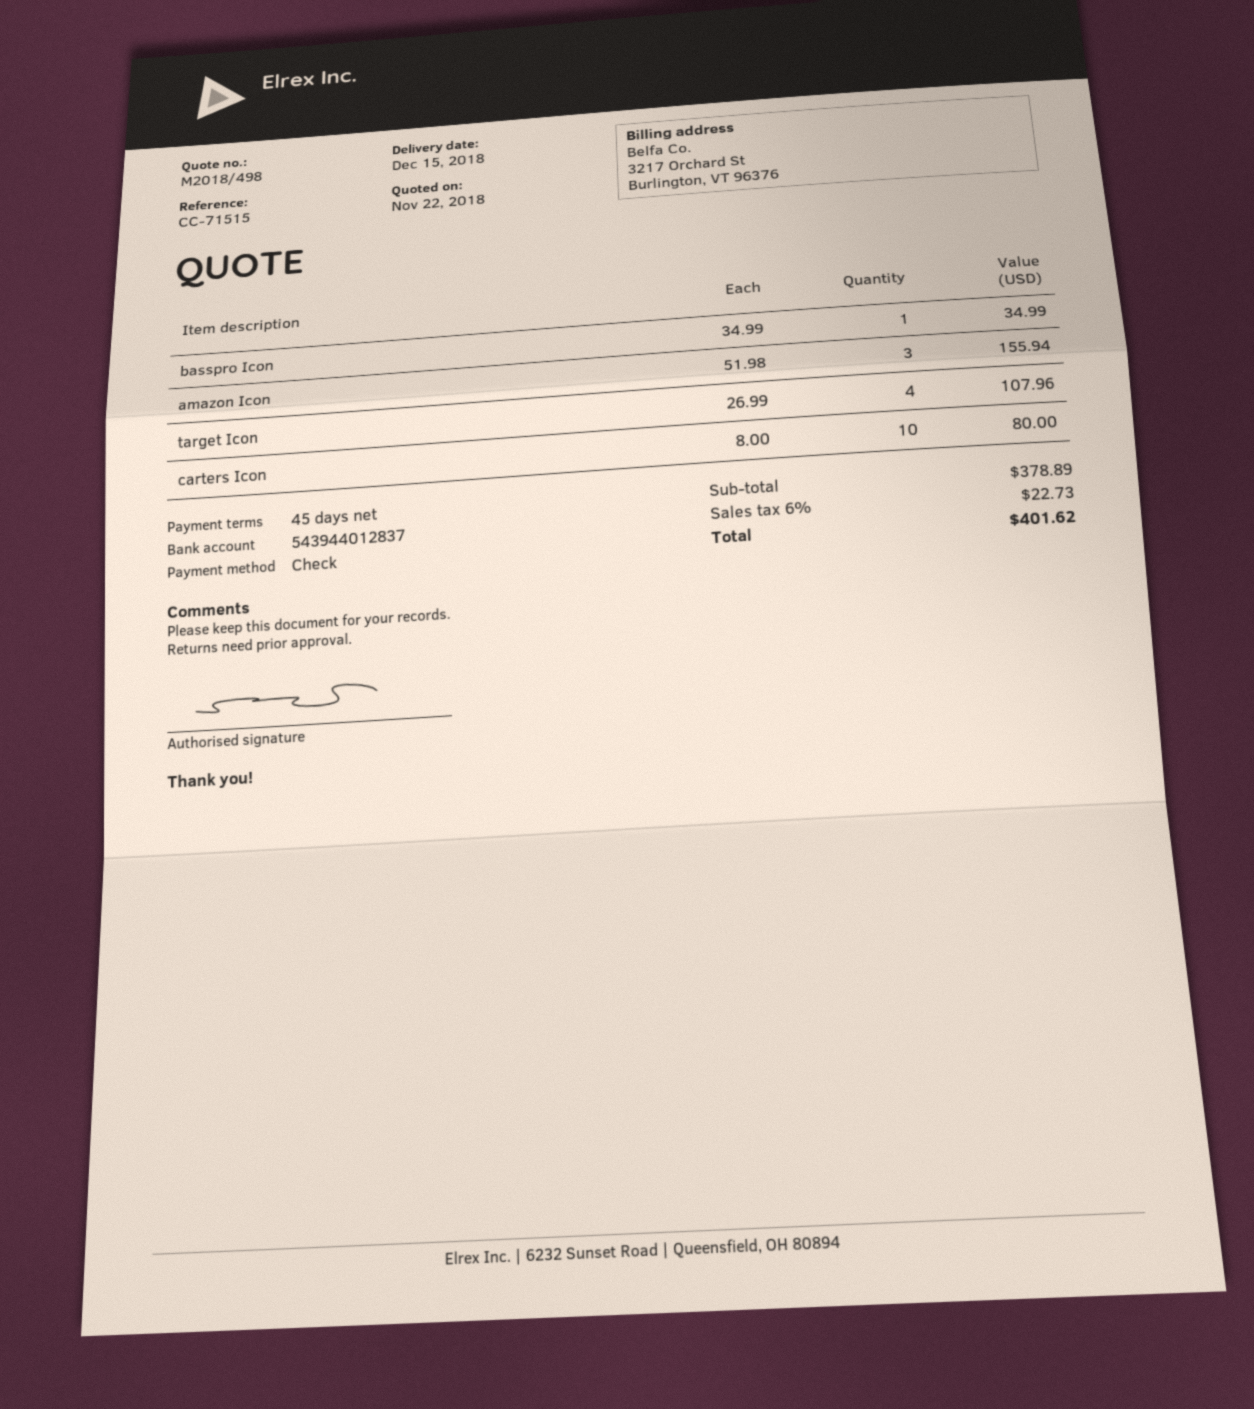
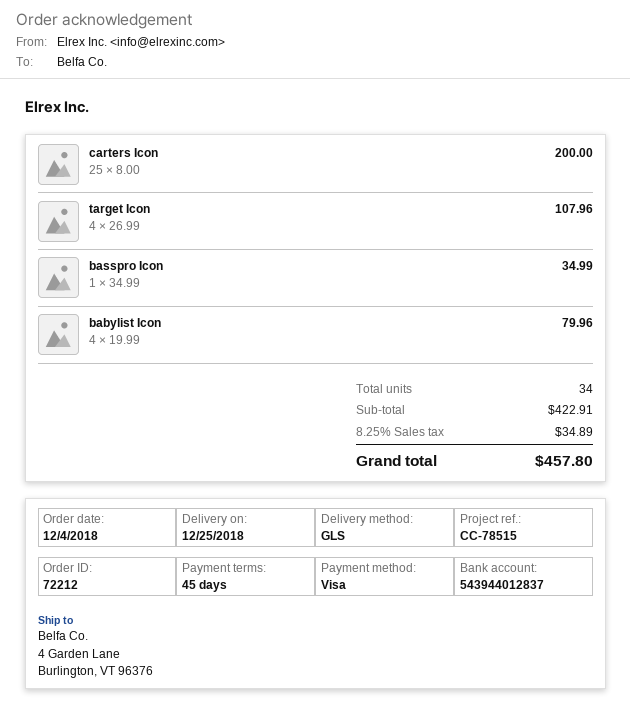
delivery date: 2018-12-15 -> 2018-12-25
reference: CC-71515 -> CC-78515
payment method: cheque -> Visa
amazon Icon: 3 x 51.98 = 155.94 -> none
carters Icon: 10 x 8.00 = 80.00 -> 25 x 8.00 = 200.00
babylist Icon: none -> 4 x 19.99 = 79.96
subtotal: 378.89 -> 422.91
tax: 6% = 22.73 -> 8.25% = 34.89
total: 401.62 -> 457.80

